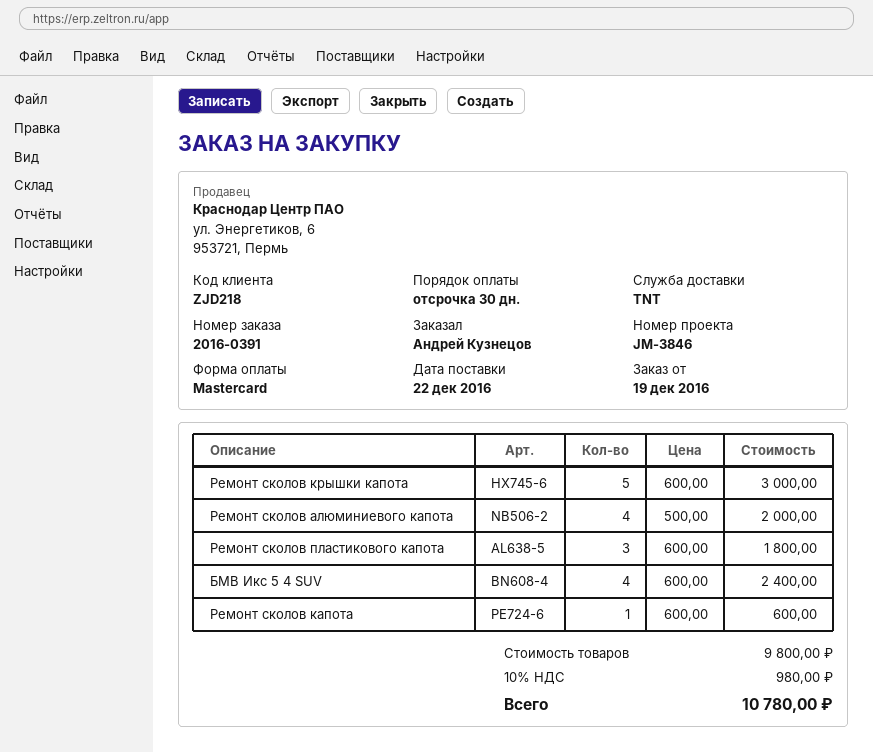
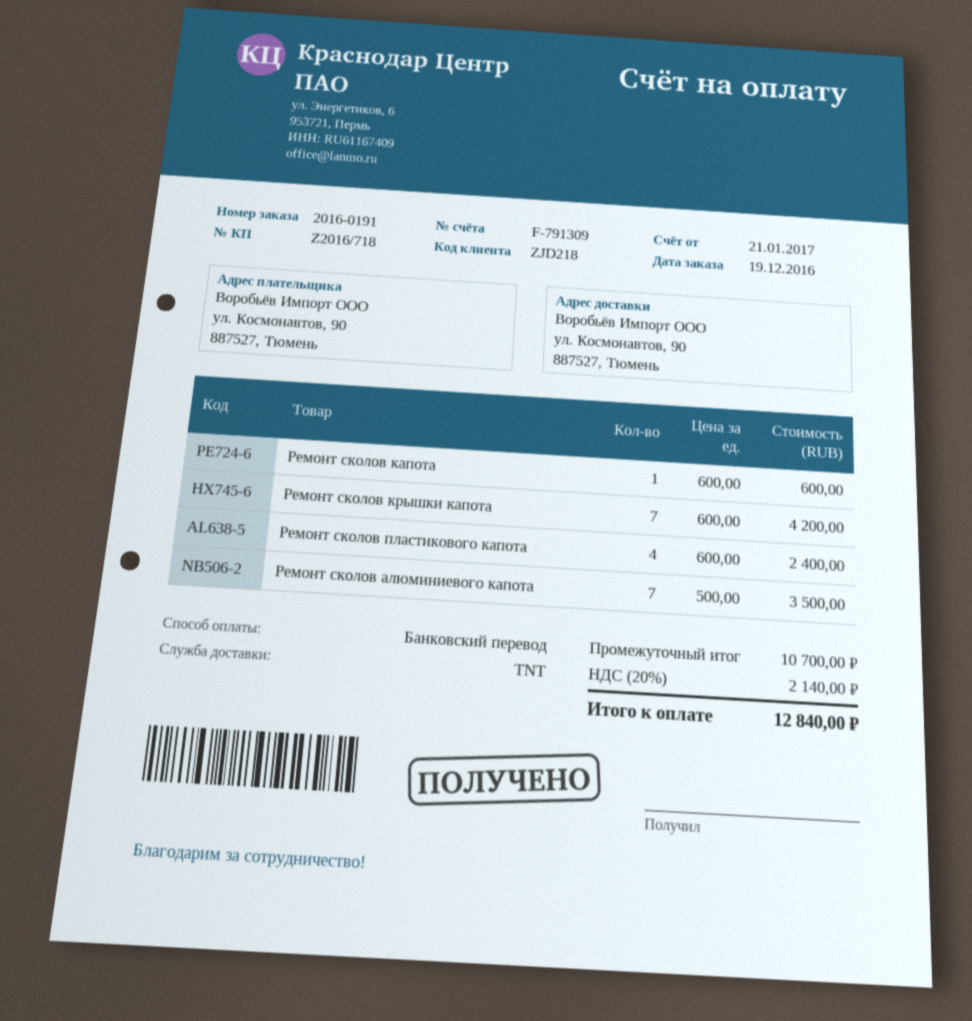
order number: 2016-0391 -> 2016-0191
payment method: Mastercard -> bank transfer
Ремонт сколов крышки капота: 5 x 600.00 = 3000.00 -> 7 x 600.00 = 4200.00
Ремонт сколов алюминиевого капота: 4 x 500.00 = 2000.00 -> 7 x 500.00 = 3500.00
Ремонт сколов пластикового капота: 3 x 600.00 = 1800.00 -> 4 x 600.00 = 2400.00
БМВ Икс 5 4 SUV: 4 x 600.00 = 2400.00 -> none
subtotal: 9800.00 -> 10700.00
tax: 10% = 980.00 -> 20% = 2140.00
total: 10780.00 -> 12840.00

